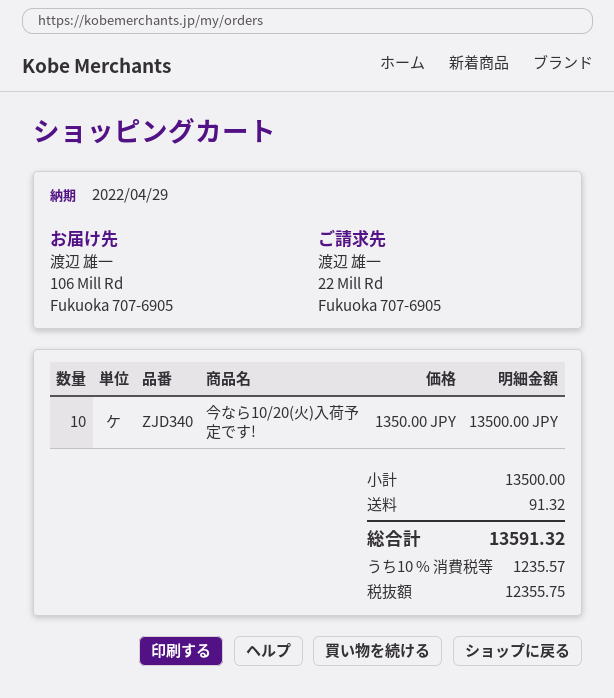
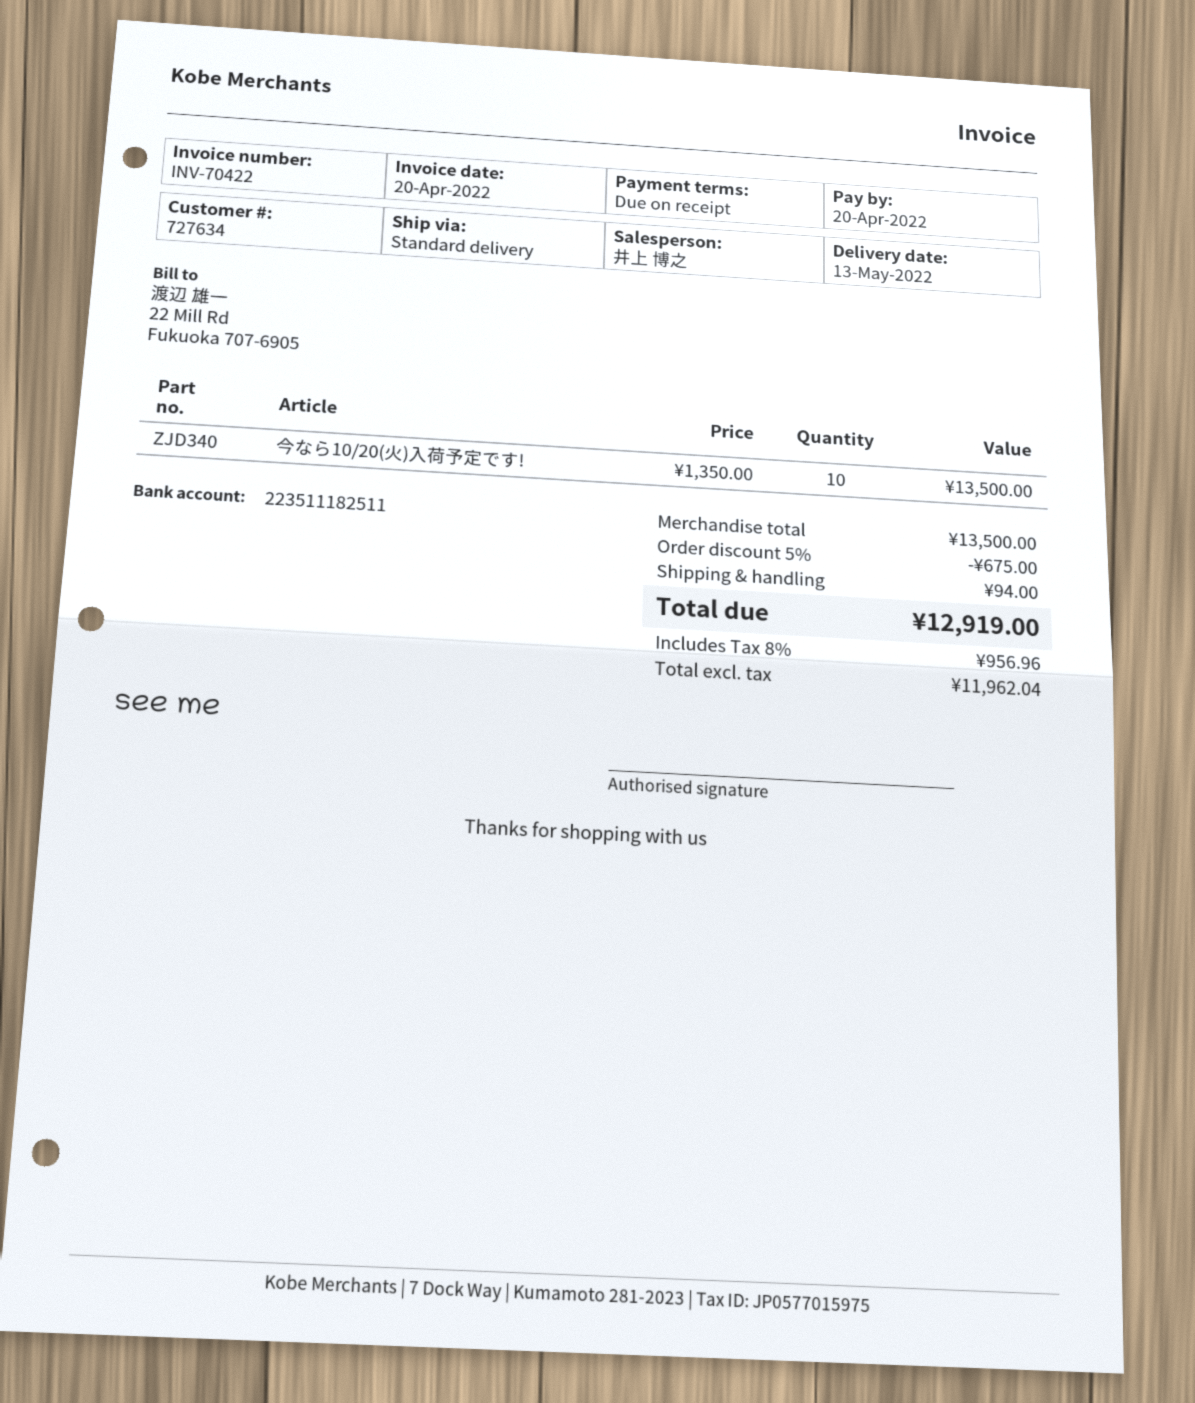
delivery date: 2022-04-29 -> 2022-05-13
discount: none -> 5% = 675.00
shipping: 91.32 -> 94.00
net: 12355.75 -> 11962.04
tax: 10% = 1235.57 -> 8% = 956.96
total: 13591.32 -> 12919.00

